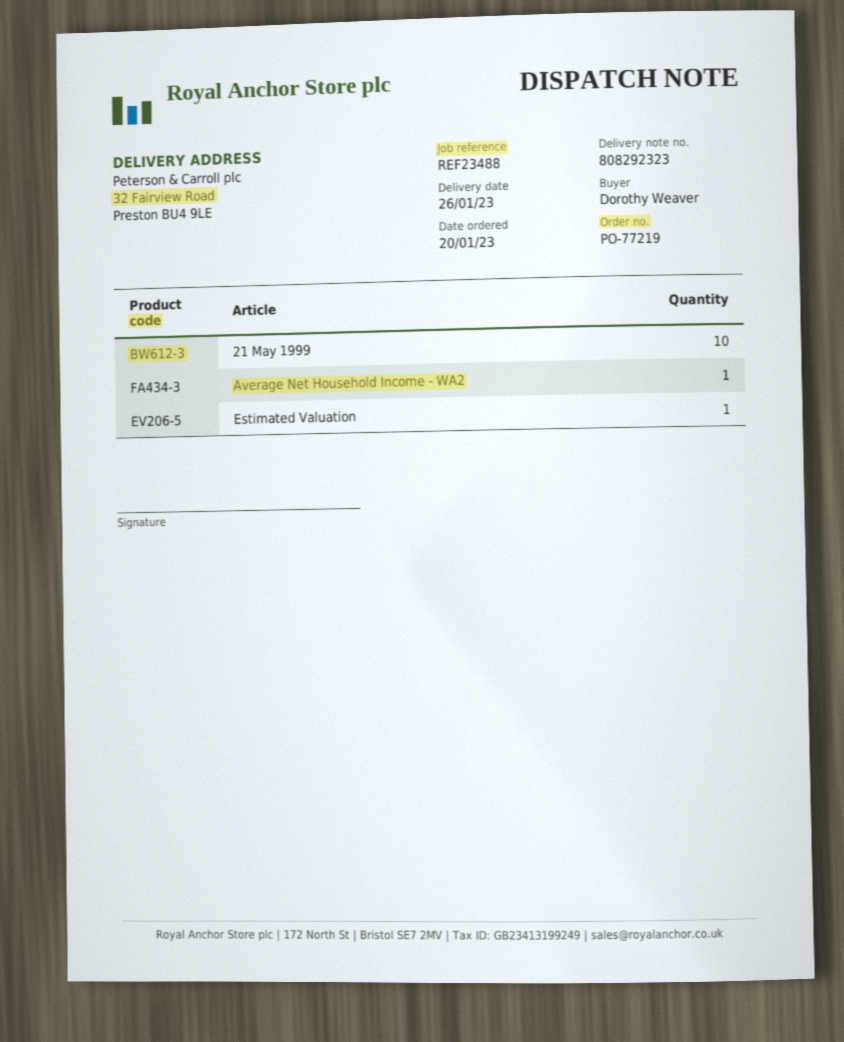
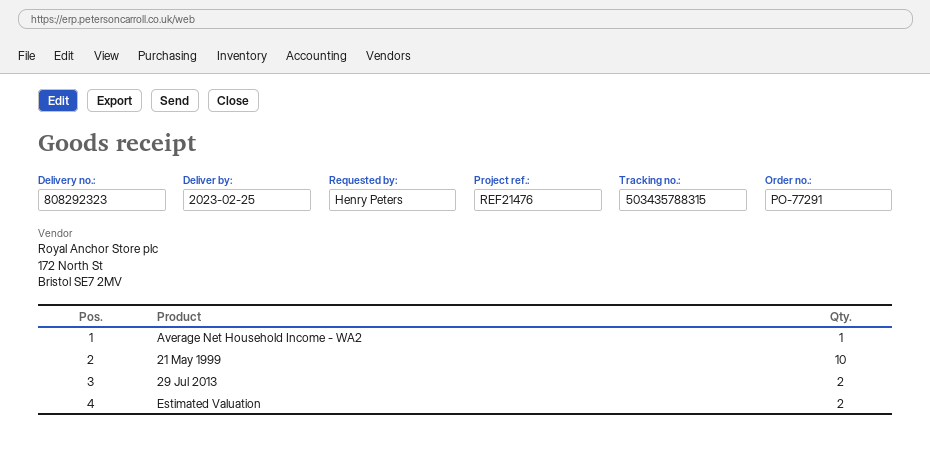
order number: PO-77219 -> PO-77291
delivery date: 2023-01-26 -> 2023-02-25
reference: REF23488 -> REF21476
ordered by: Dorothy Weaver -> Henry Peters
Estimated Valuation: 1 -> 2
29 Jul 2013: none -> 2

